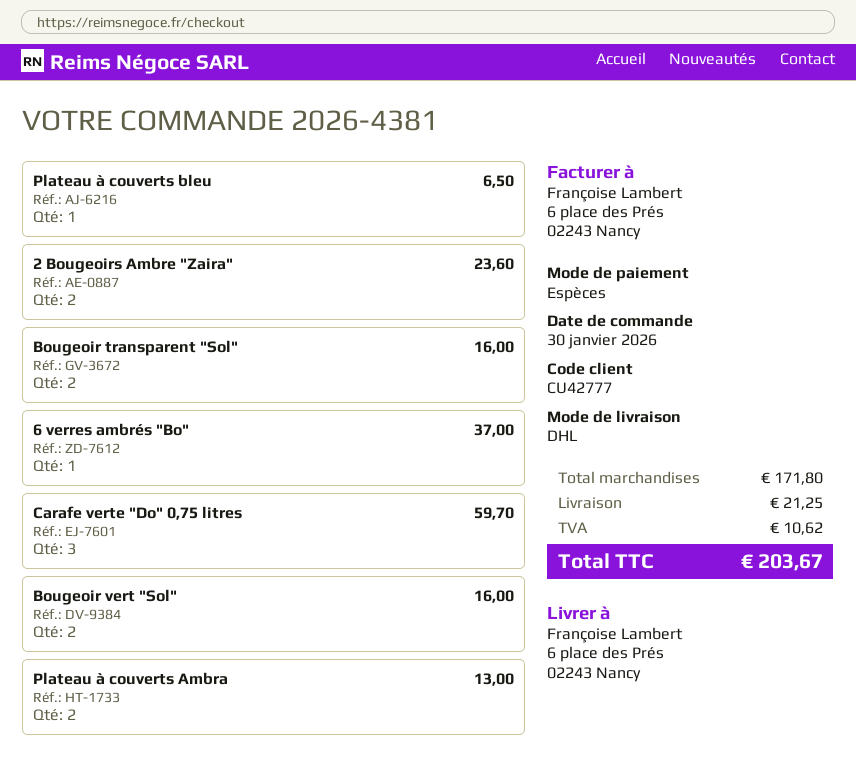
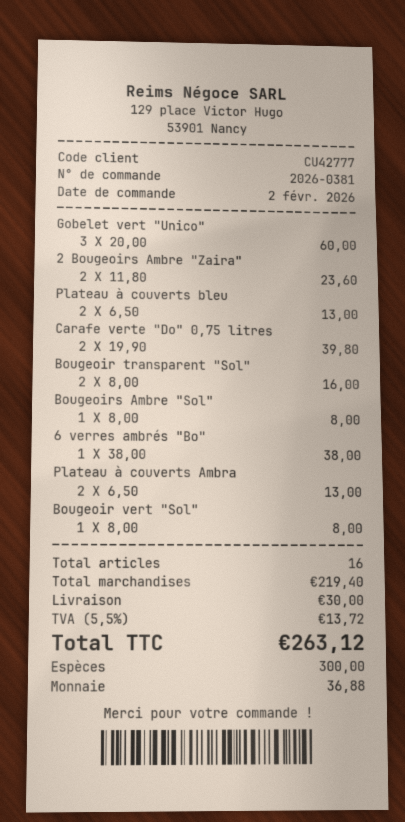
order number: 2026-4381 -> 2026-0381
order date: 2026-01-30 -> 2026-02-02
Plateau à couverts bleu: 1 for 6.50 -> 2 for 13.00
6 verres ambrés "Bo": 1 for 37.00 -> 1 for 38.00
Carafe verte "Do" 0,75 litres: 3 for 59.70 -> 2 for 39.80
Bougeoir vert "Sol": 2 for 16.00 -> 1 for 8.00
Gobelet vert "Unico": none -> 3 for 60.00
Bougeoirs Ambre "Sol": none -> 1 for 8.00
subtotal: 171.80 -> 219.40
shipping: 21.25 -> 30.00
tax: 10.62 -> 13.72
total: 203.67 -> 263.12

